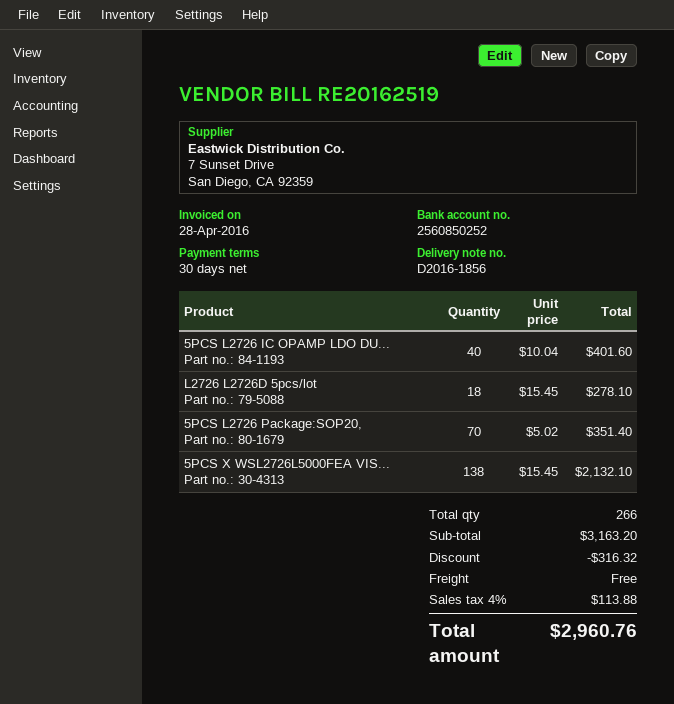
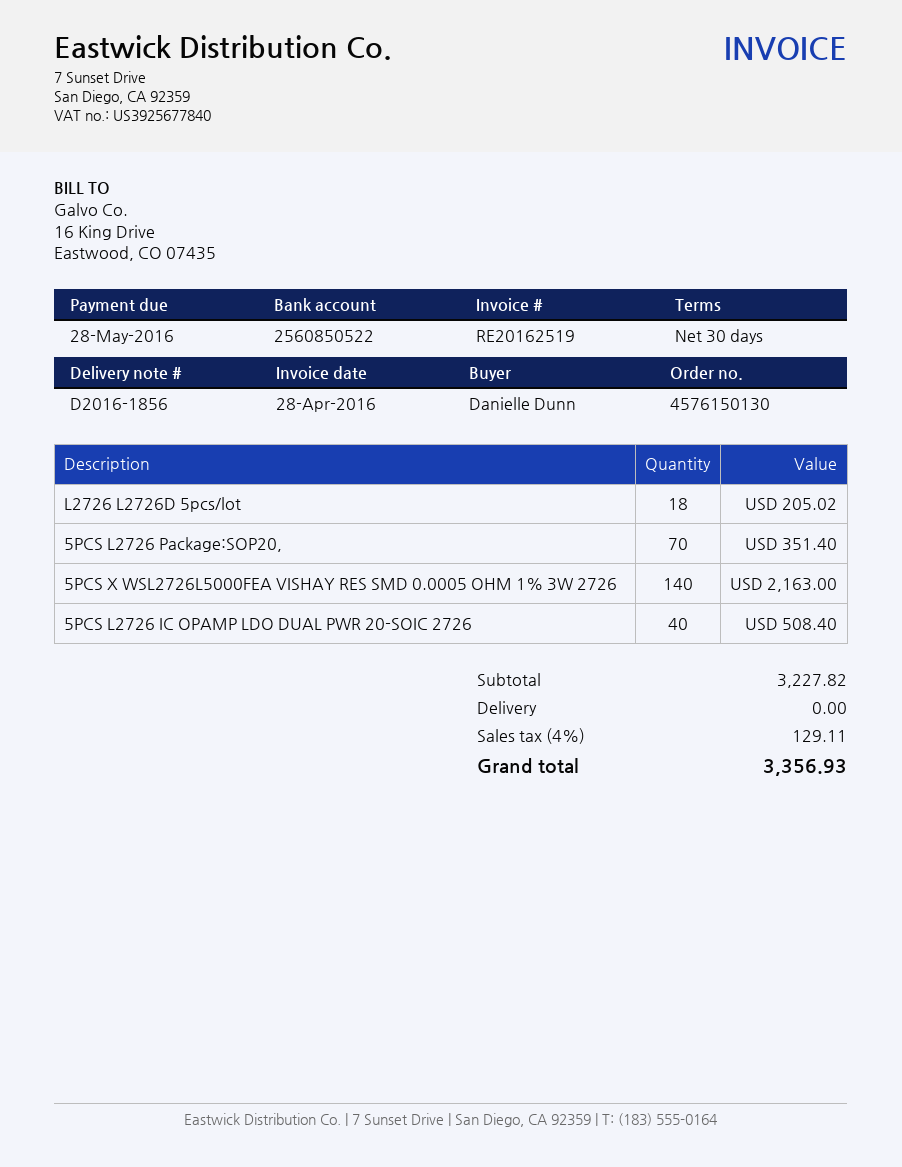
bank account: 2560850252 -> 2560850522
5PCS L2726 IC OPAMP LDO DU...: 40 for 401.60 -> 40 for 508.40
L2726 L2726D 5pcs/lot: 18 for 278.10 -> 18 for 205.02
5PCS X WSL2726L5000FEA VIS...: 138 for 2132.10 -> 140 for 2163.00
subtotal: 3163.20 -> 3227.82
discount: 316.32 -> none
tax: 4% = 113.88 -> 4% = 129.11
total: 2960.76 -> 3356.93

